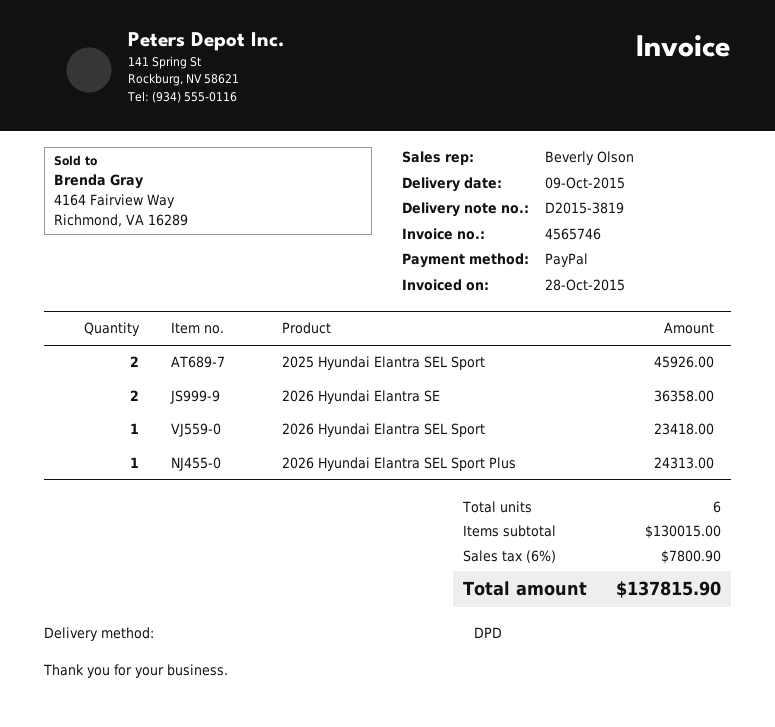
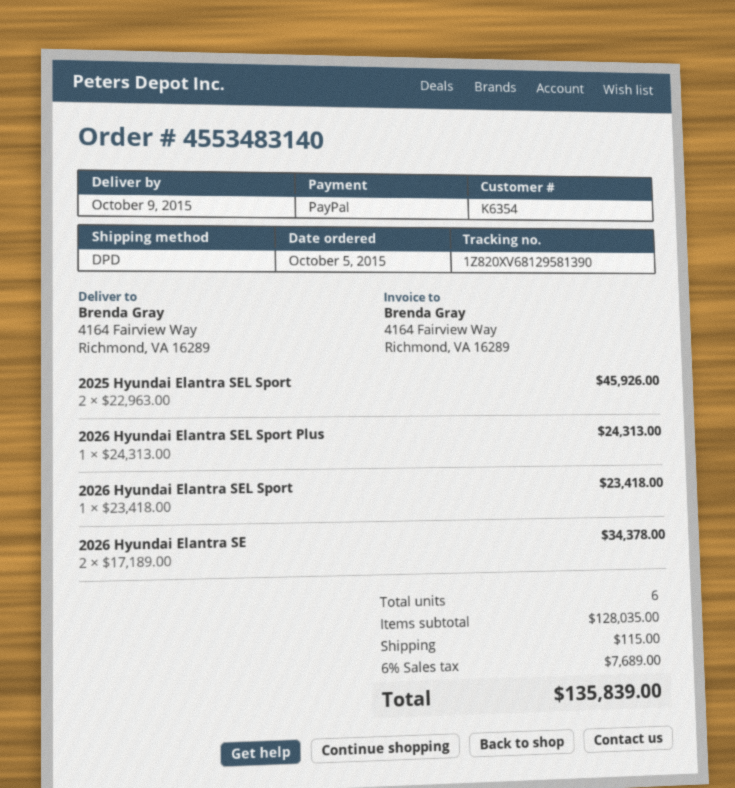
2026 Hyundai Elantra SE: 2 for 36358.00 -> 2 for 34378.00
subtotal: 130015.00 -> 128035.00
shipping: none -> 115.00
tax: 6% = 7800.90 -> 6% = 7689.00
total: 137815.90 -> 135839.00

